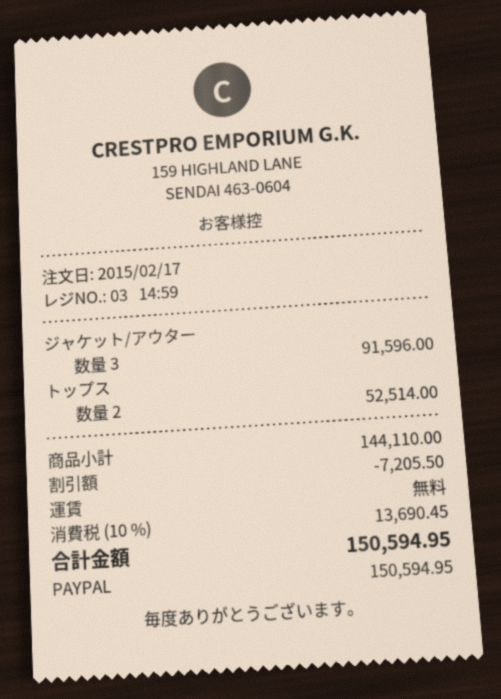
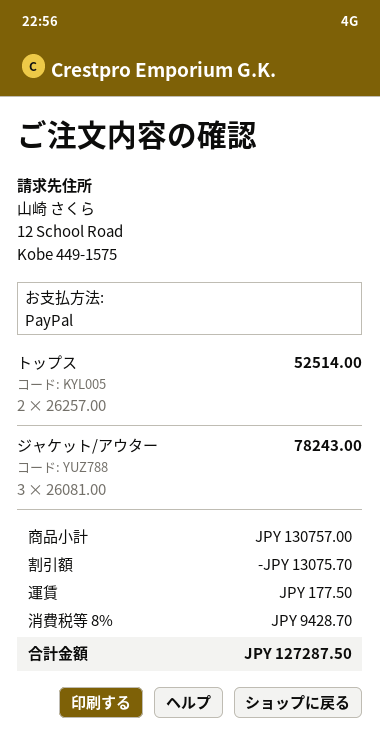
ジャケット/アウター: 3 for 91596.00 -> 3 for 78243.00
subtotal: 144110.00 -> 130757.00
discount: 7205.50 -> 13075.70
shipping: 0.00 -> 177.50
tax: 10% = 13690.45 -> 8% = 9428.70
total: 150594.95 -> 127287.50

